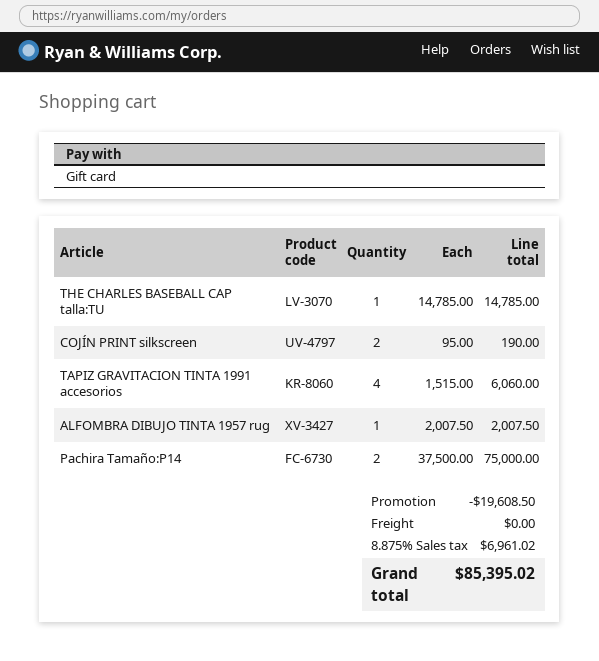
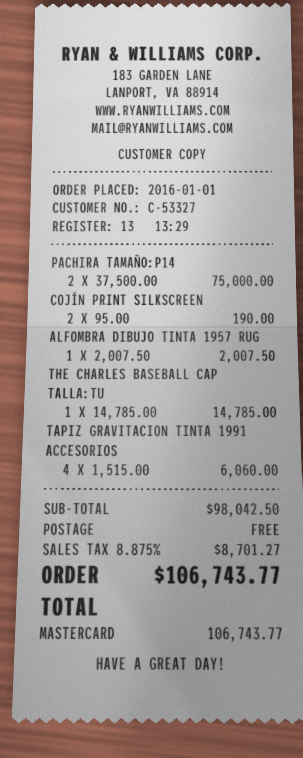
payment method: gift card -> Mastercard
discount: 19608.50 -> none
tax: 8.875% = 6961.02 -> 8.875% = 8701.27
total: 85395.02 -> 106743.77

